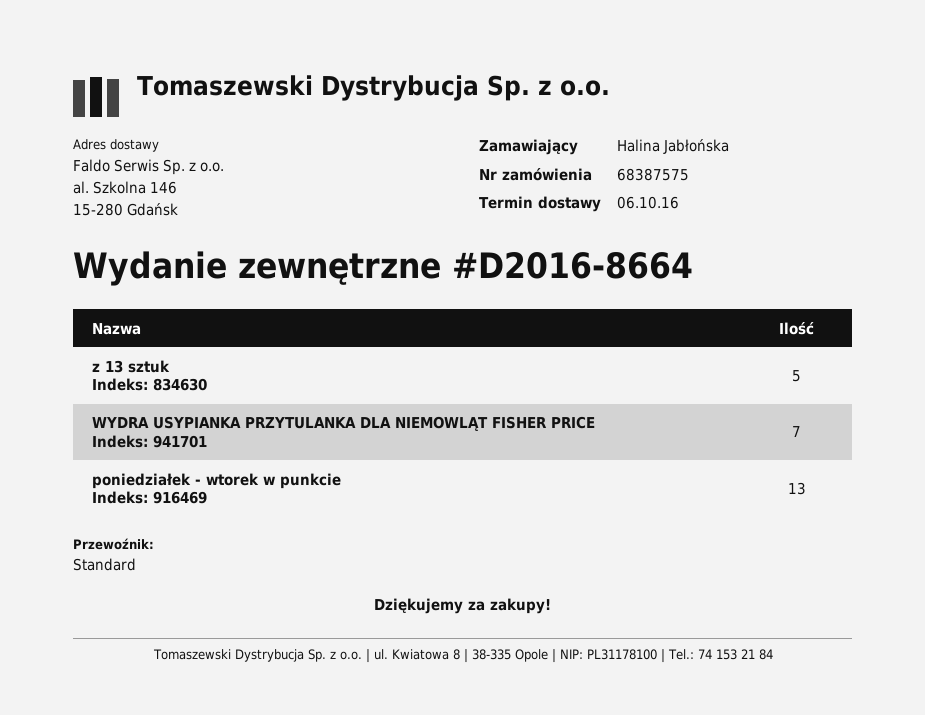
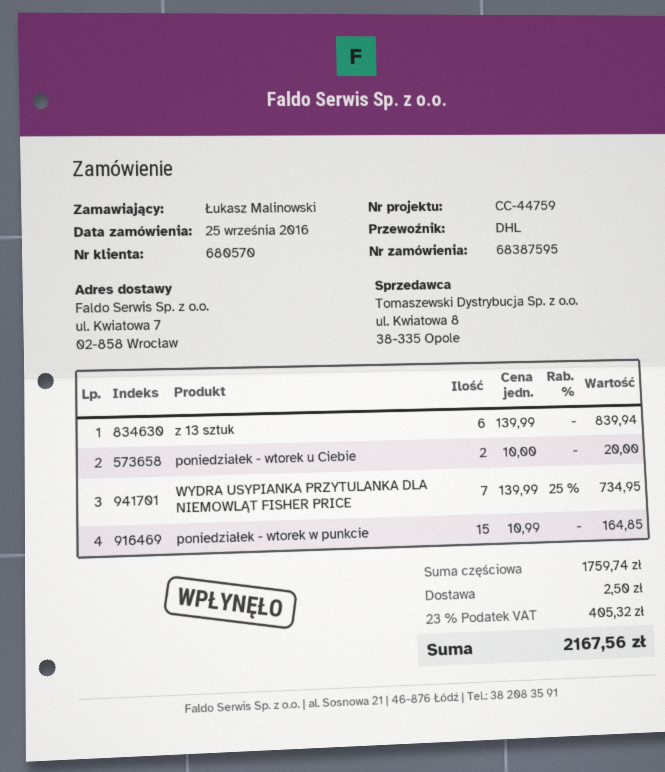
order number: 68387575 -> 68387595
ordered by: Halina Jabłońska -> Łukasz Malinowski
shipping method: standard -> DHL
ship to: al. Szkolna 146, 15-280 Gdańsk -> ul. Kwiatowa 7, 02-858 Wrocław
z 13 sztuk: 5 -> 6
poniedziałek - wtorek w punkcie: 13 -> 15
poniedziałek - wtorek u Ciebie: none -> 2

